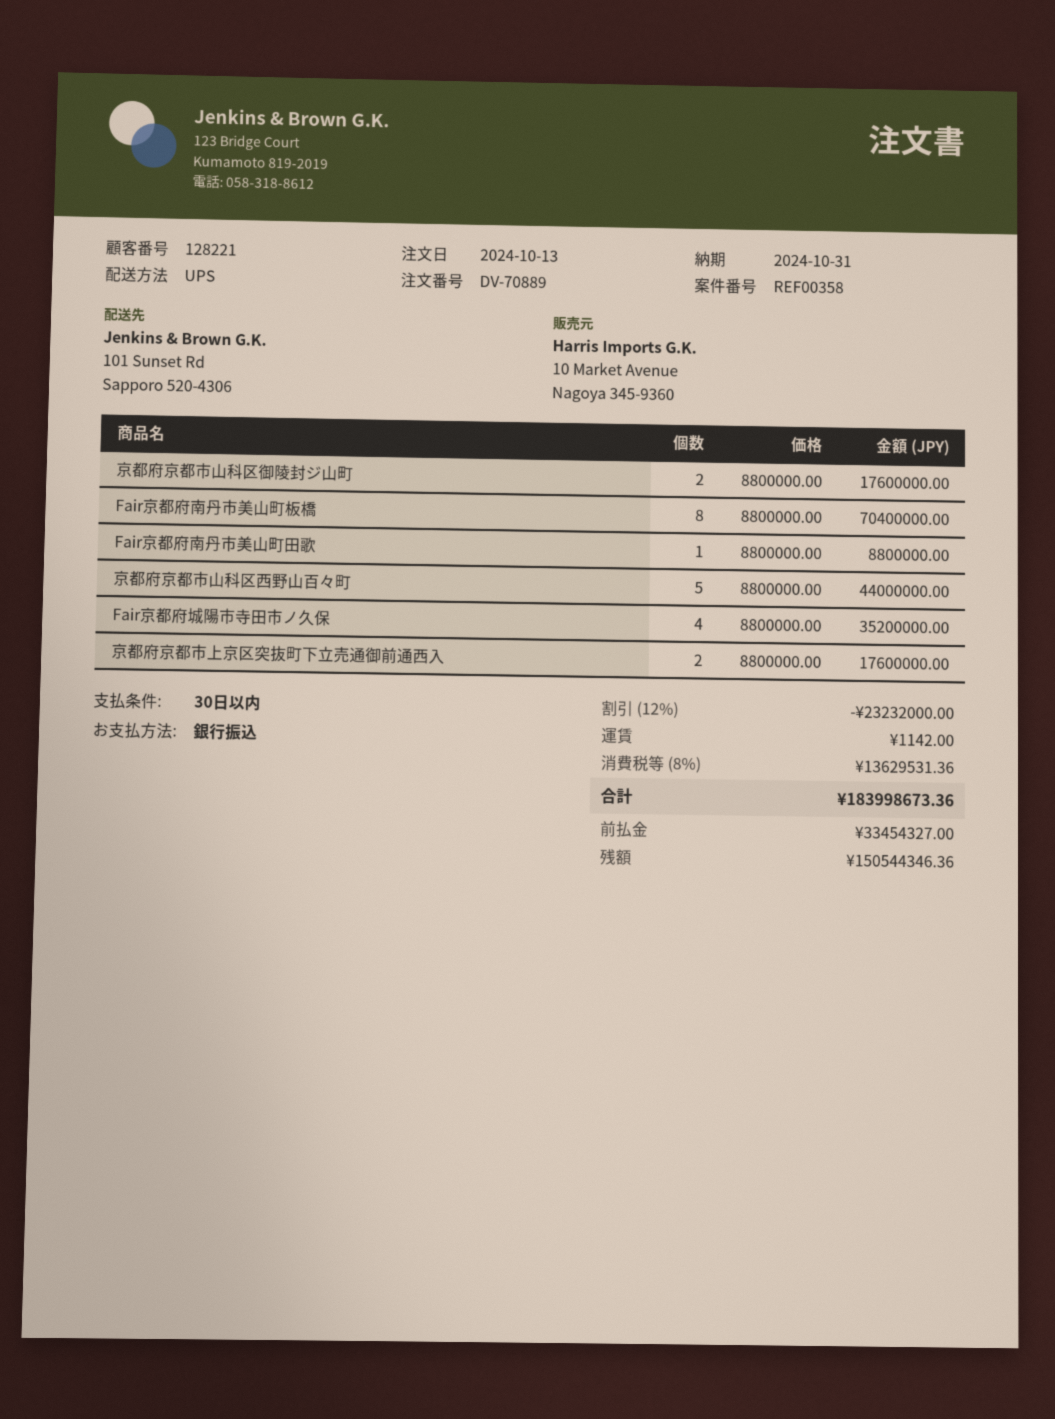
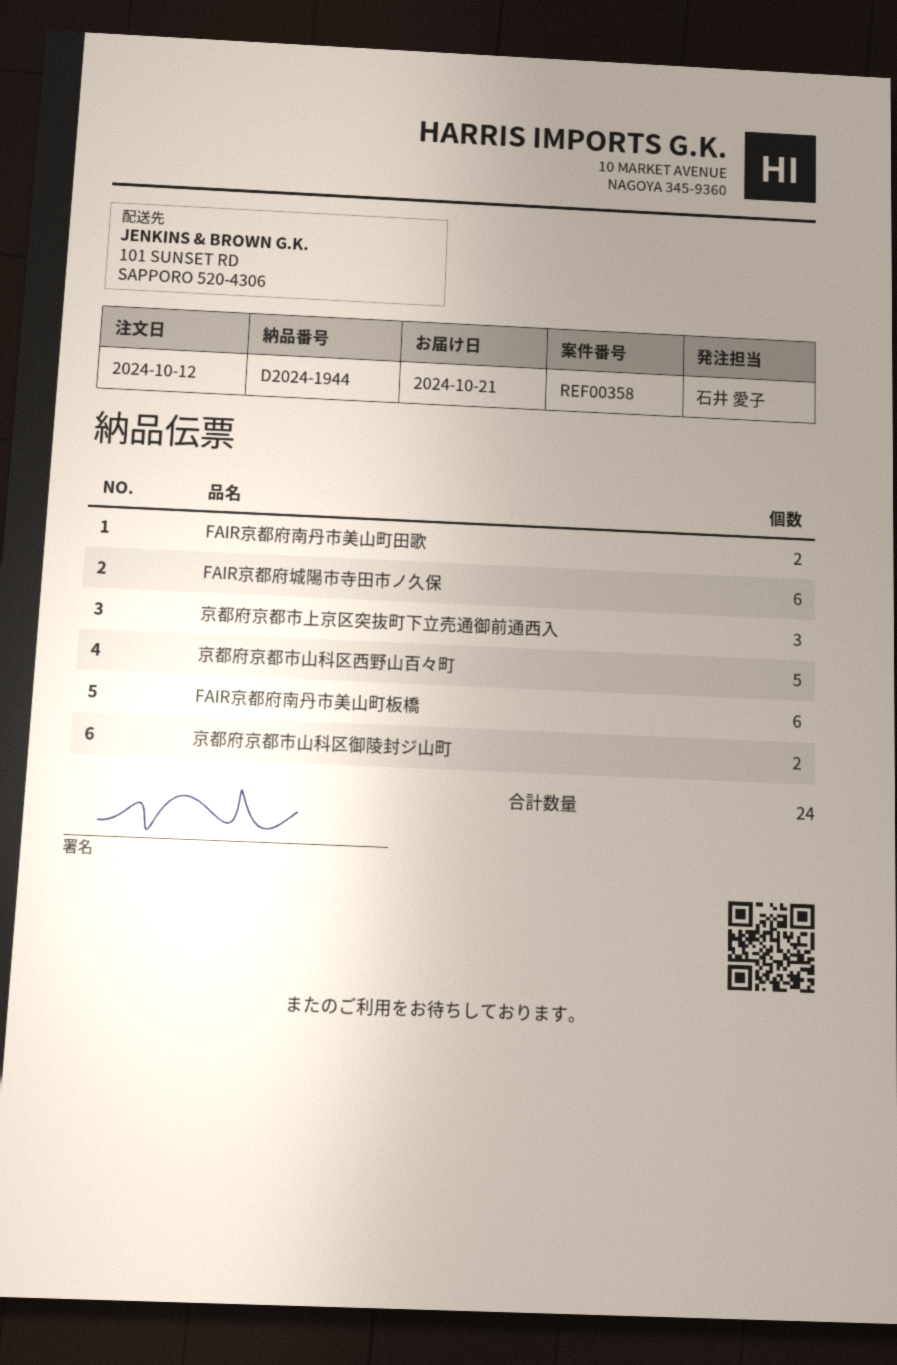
order date: 2024-10-13 -> 2024-10-12
delivery date: 2024-10-31 -> 2024-10-21
Fair京都府南丹市美山町板橋: 8 -> 6
Fair京都府南丹市美山町田歌: 1 -> 2
Fair京都府城陽市寺田市ノ久保: 4 -> 6
京都府京都市上京区突抜町下立売通御前通西入: 2 -> 3

